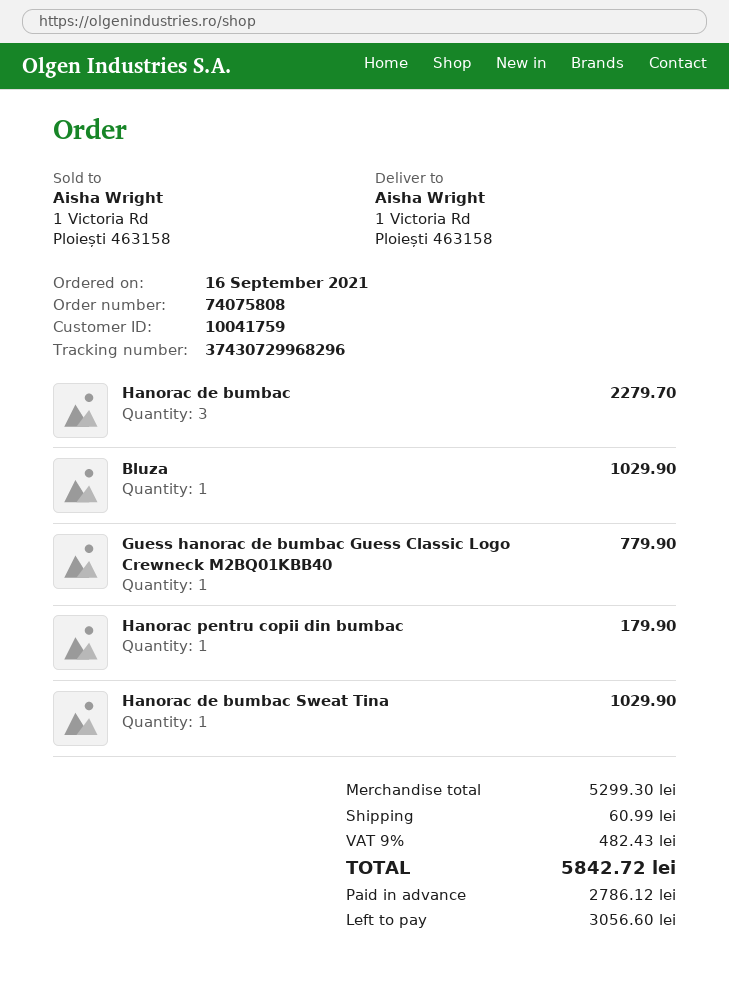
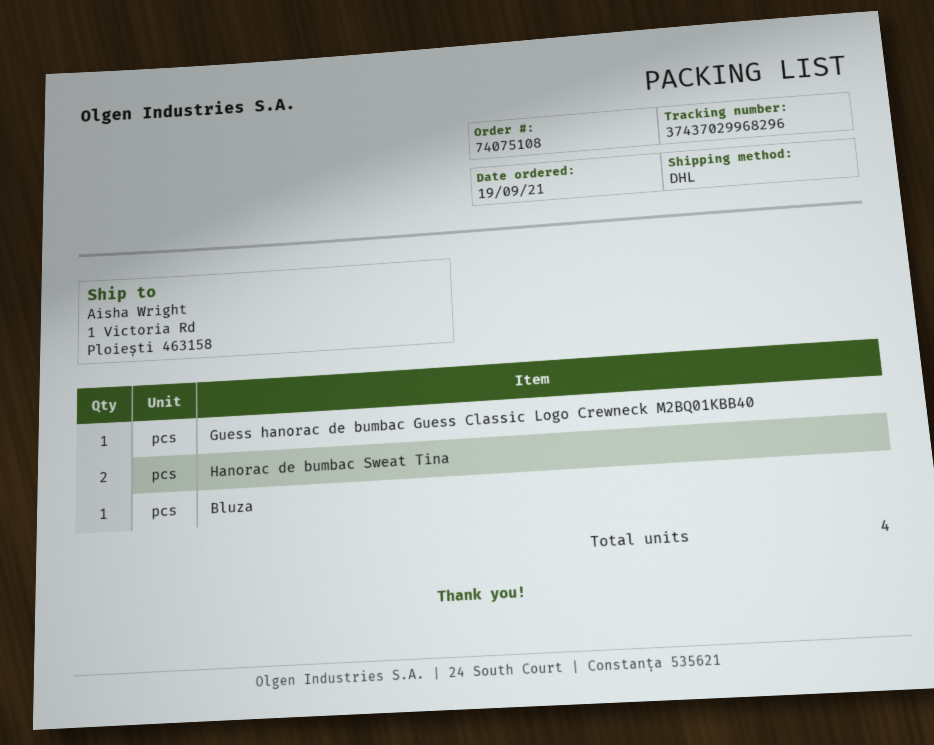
order number: 74075808 -> 74075108
order date: 2021-09-16 -> 2021-09-19
tracking number: 37430729968296 -> 37437029968296
Hanorac de bumbac: 3 -> none
Hanorac pentru copii din bumbac: 1 -> none
Hanorac de bumbac Sweat Tina: 1 -> 2

